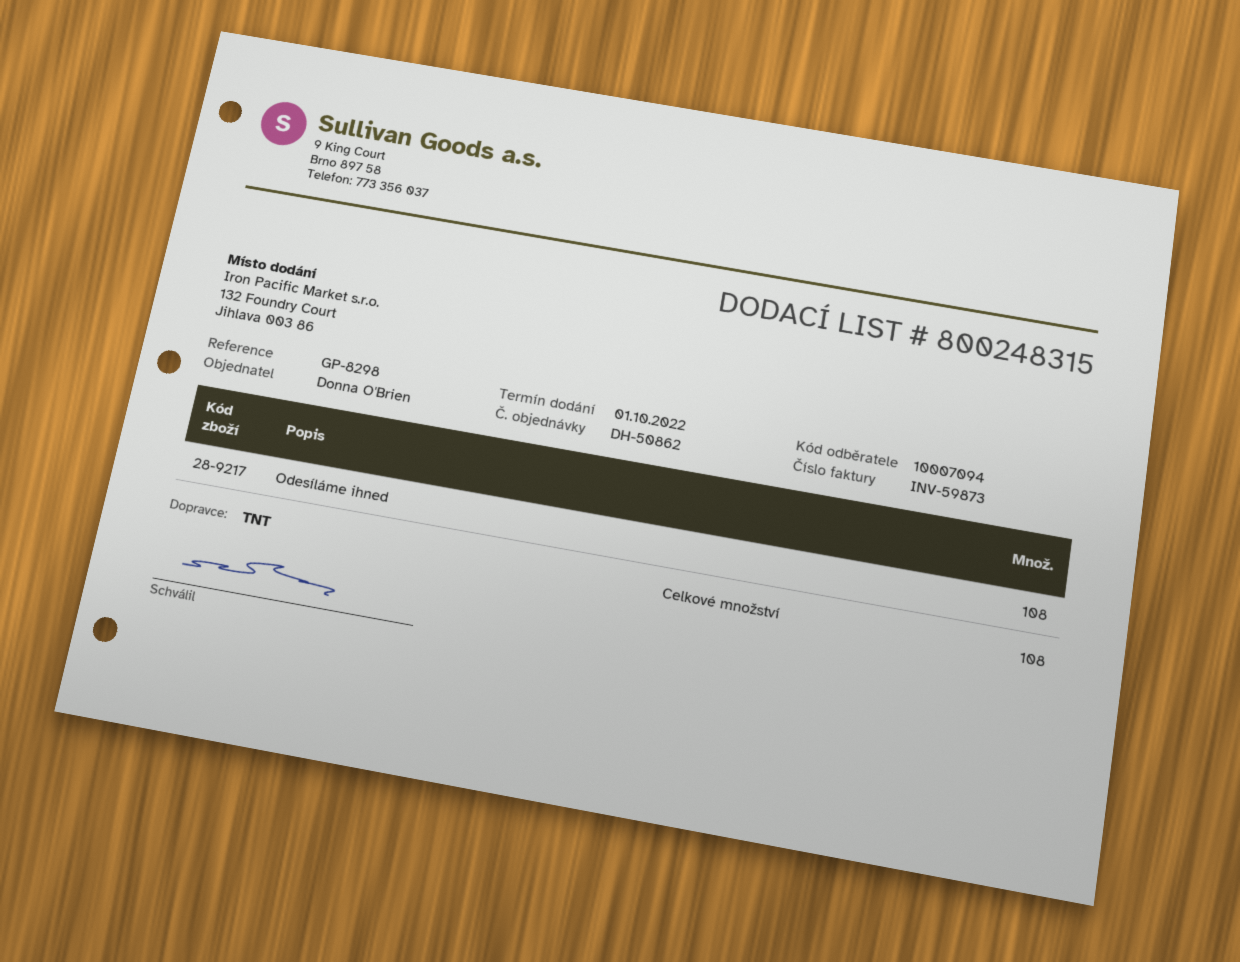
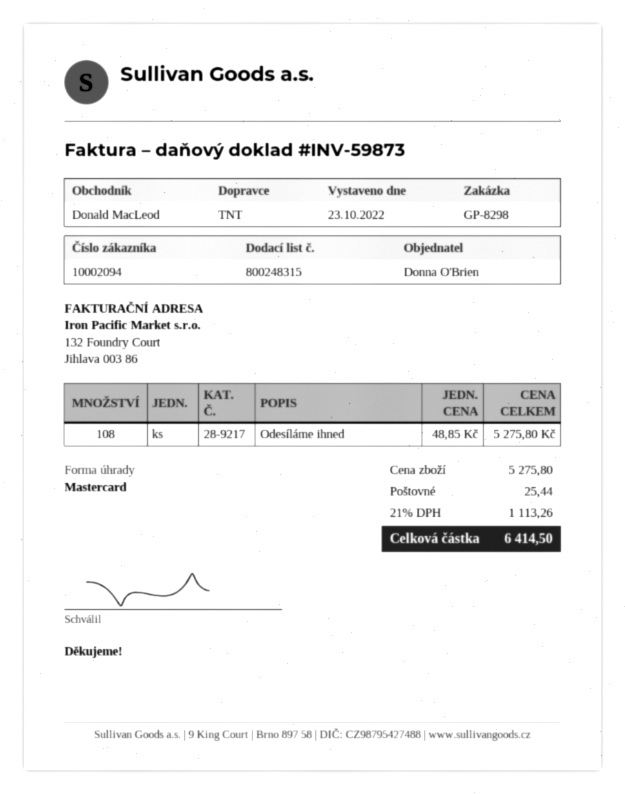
customer number: 10007094 -> 10002094

